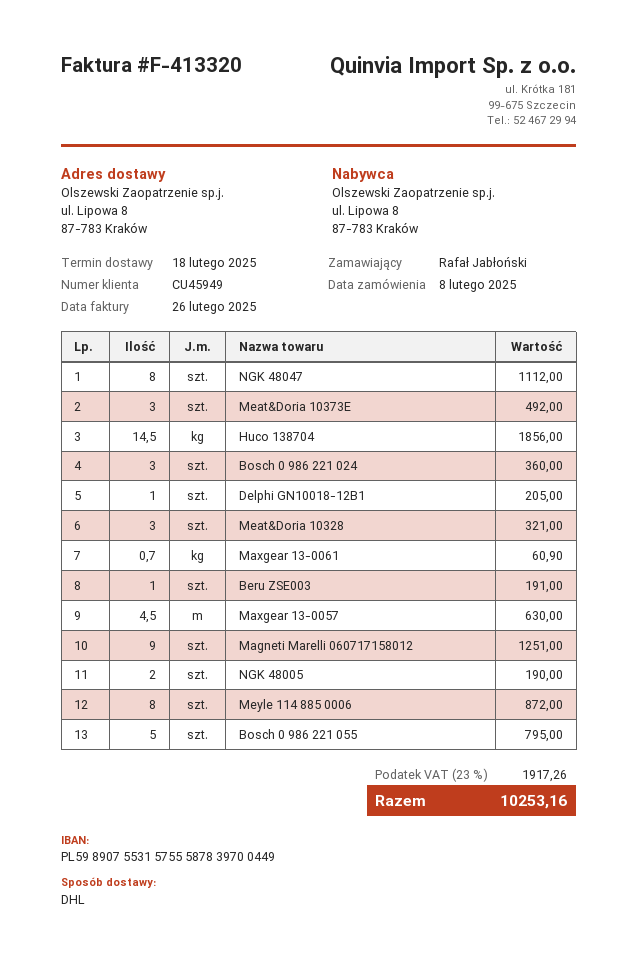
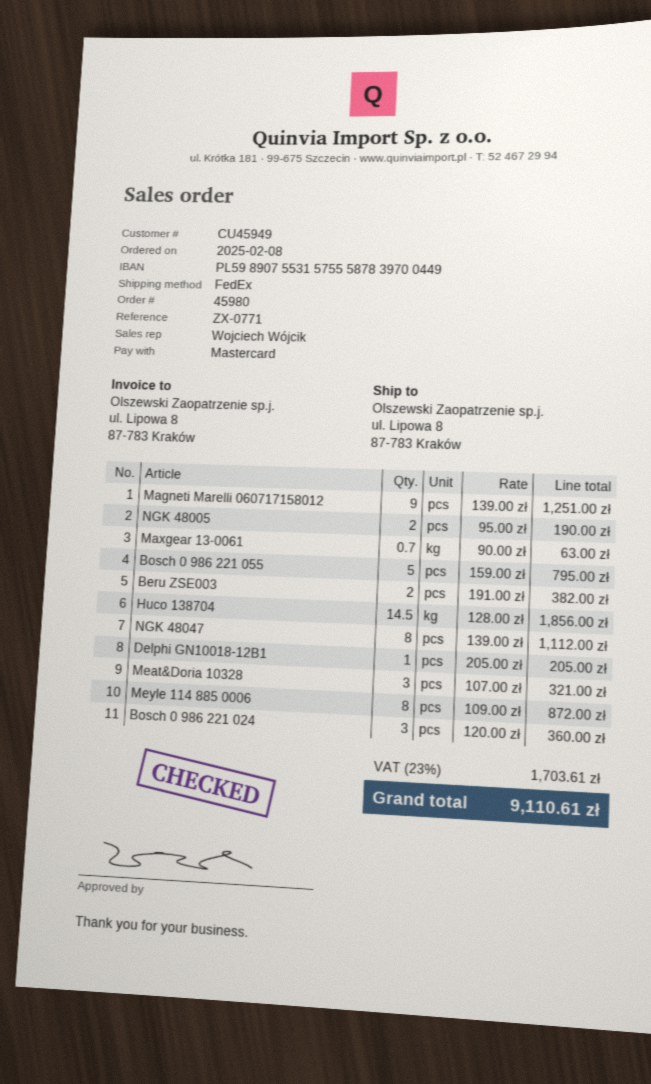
shipping method: DHL -> FedEx
Meat&Doria 10373E: 3 for 492.00 -> none
Maxgear 13-0061: 0.7 for 60.90 -> 0.7 for 63.00
Beru ZSE003: 1 for 191.00 -> 2 for 382.00
Maxgear 13-0057: 4.5 for 630.00 -> none
tax: 23% = 1917.26 -> 23% = 1703.61
total: 10253.16 -> 9110.61

